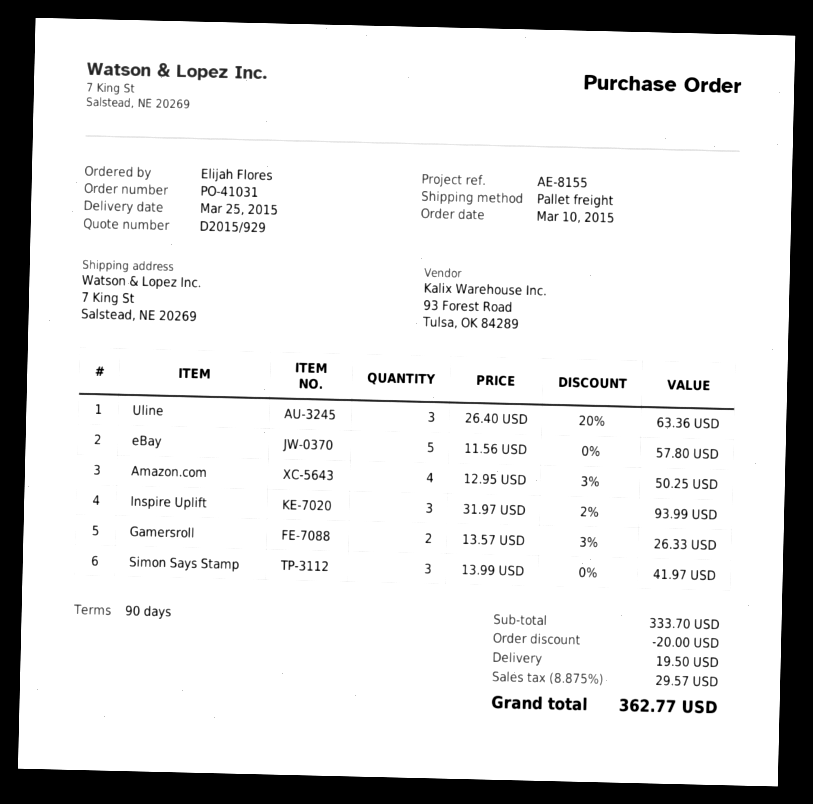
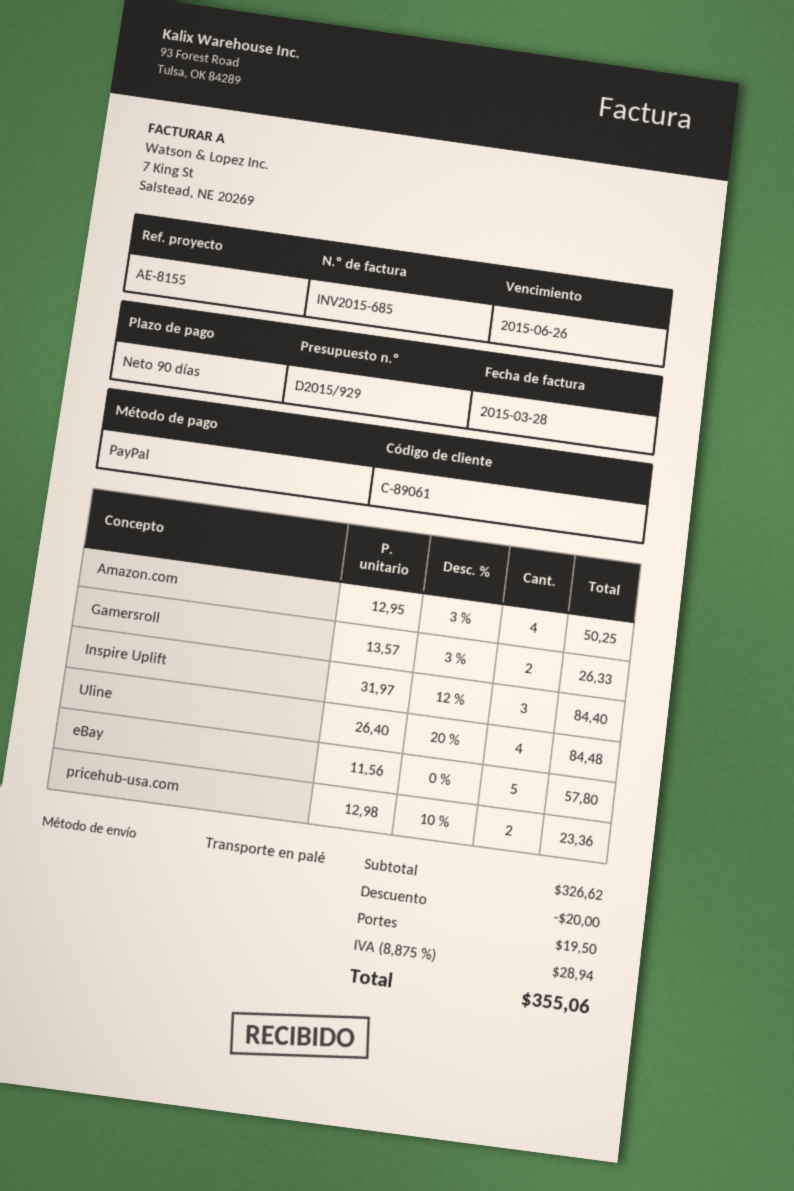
Uline: 3 x 26.40 - 20% = 63.36 -> 4 x 26.40 - 20% = 84.48
Inspire Uplift: 3 x 31.97 - 2% = 93.99 -> 3 x 31.97 - 12% = 84.40
Simon Says Stamp: 3 x 13.99 = 41.97 -> none
pricehub-usa.com: none -> 2 x 12.98 - 10% = 23.36
subtotal: 333.70 -> 326.62
tax: 8.875% = 29.57 -> 8.875% = 28.94
total: 362.77 -> 355.06

